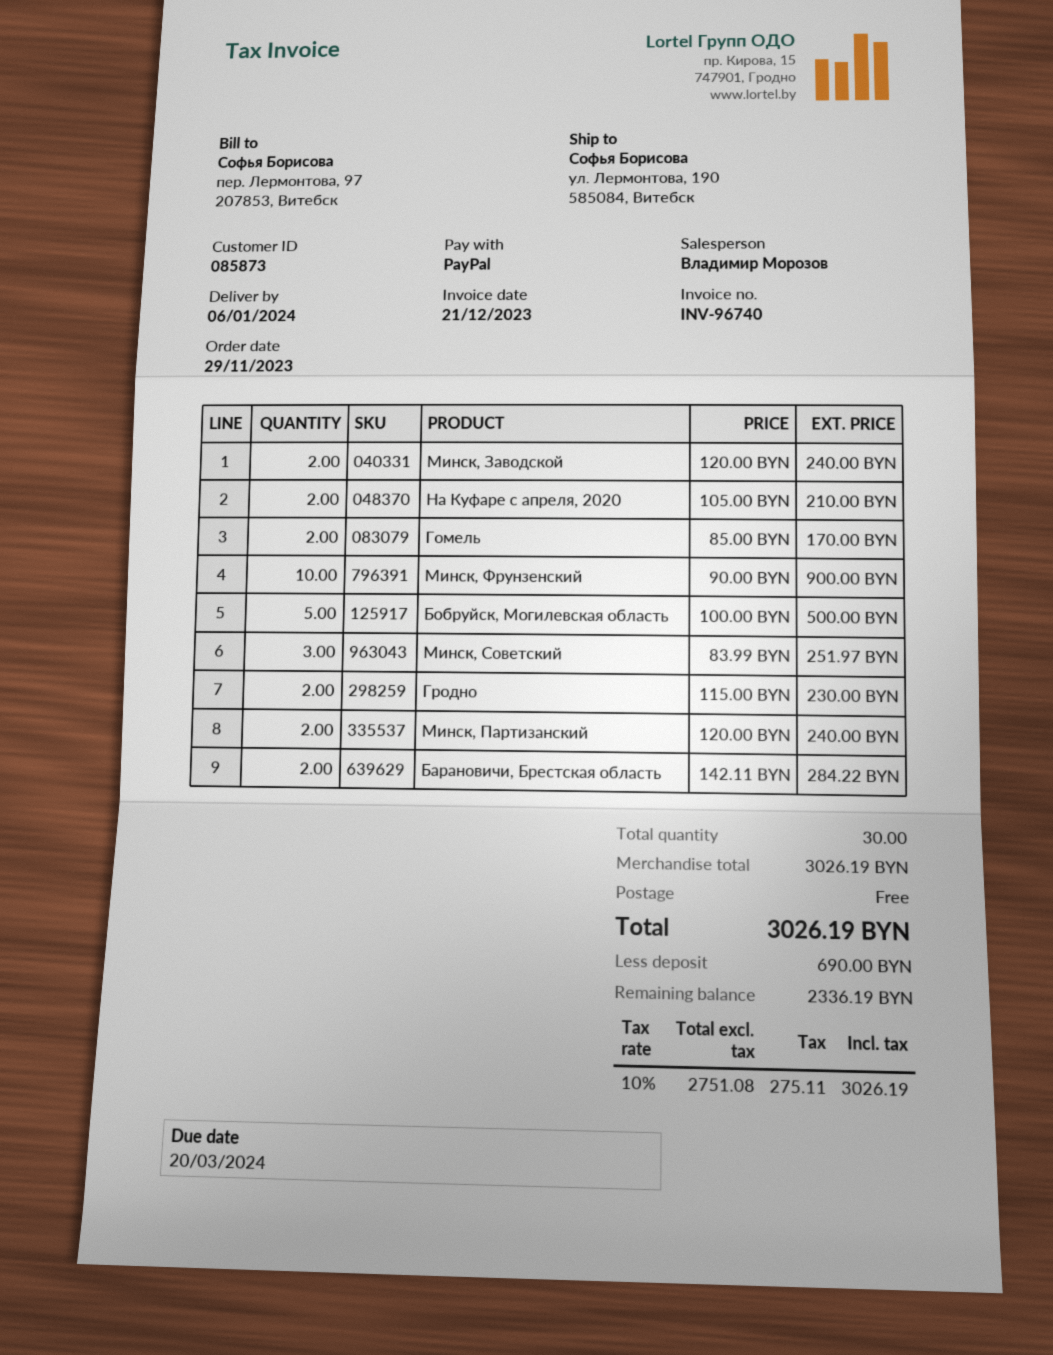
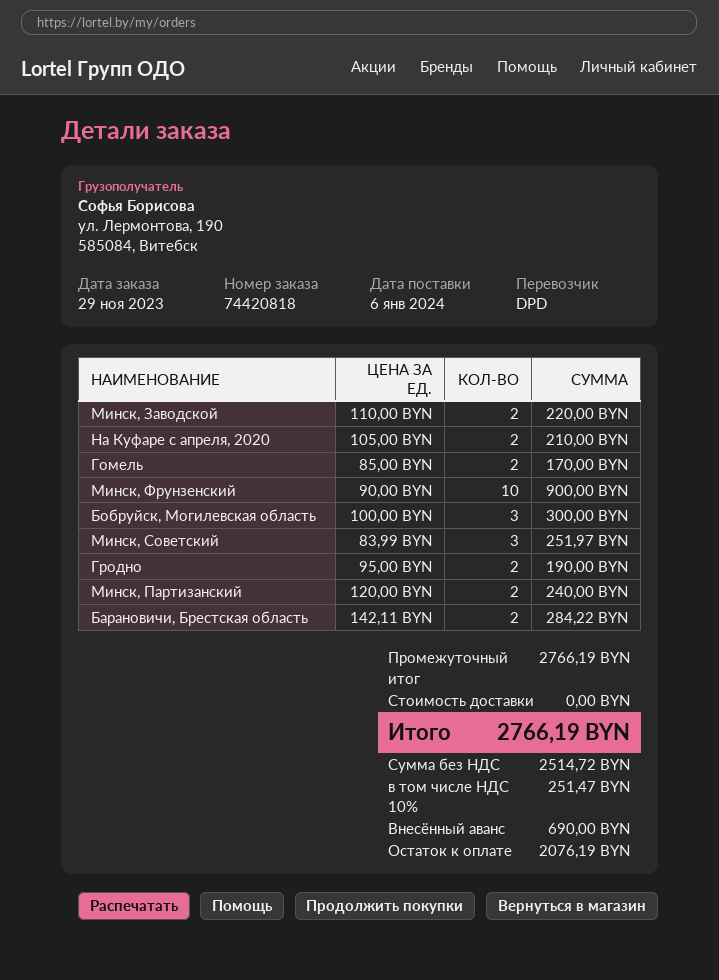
Минск, Заводской: 2 x 120.00 = 240.00 -> 2 x 110.00 = 220.00
Бобруйск, Могилевская область: 5 x 100.00 = 500.00 -> 3 x 100.00 = 300.00
Гродно: 2 x 115.00 = 230.00 -> 2 x 95.00 = 190.00
subtotal: 3026.19 -> 2766.19
net: 2751.08 -> 2514.72
tax: 10% = 275.11 -> 10% = 251.47
total: 3026.19 -> 2766.19
balance: 2336.19 -> 2076.19

